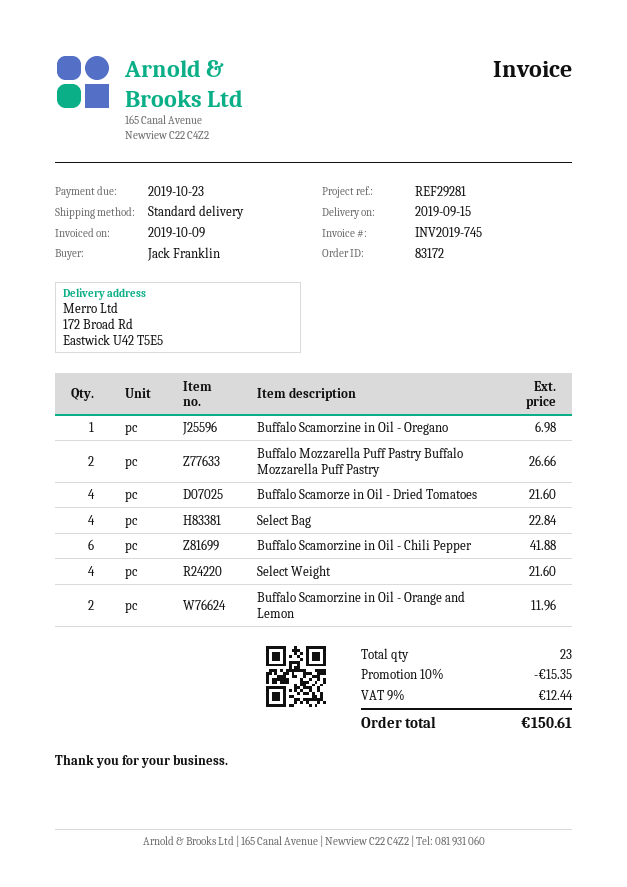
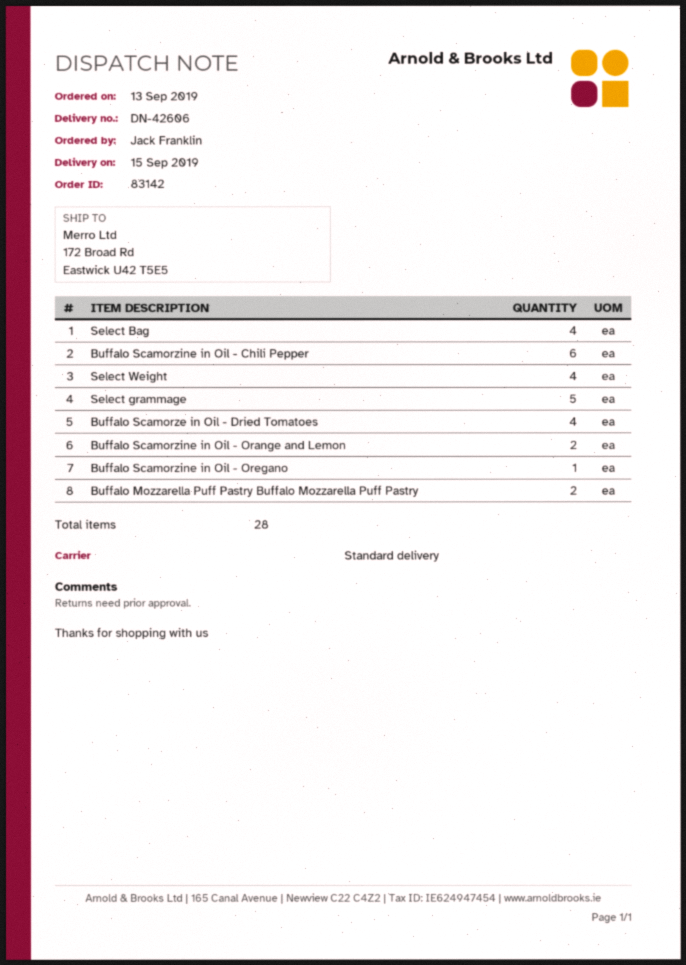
order number: 83172 -> 83142
Select grammage: none -> 5
total quantity: 23 -> 28

